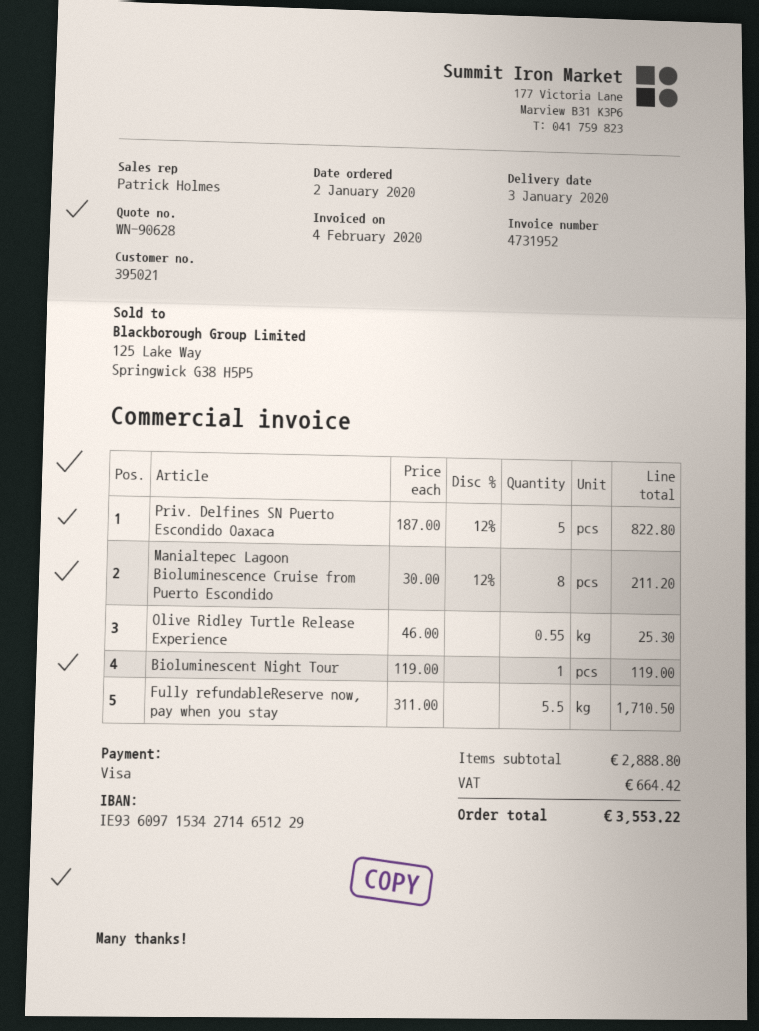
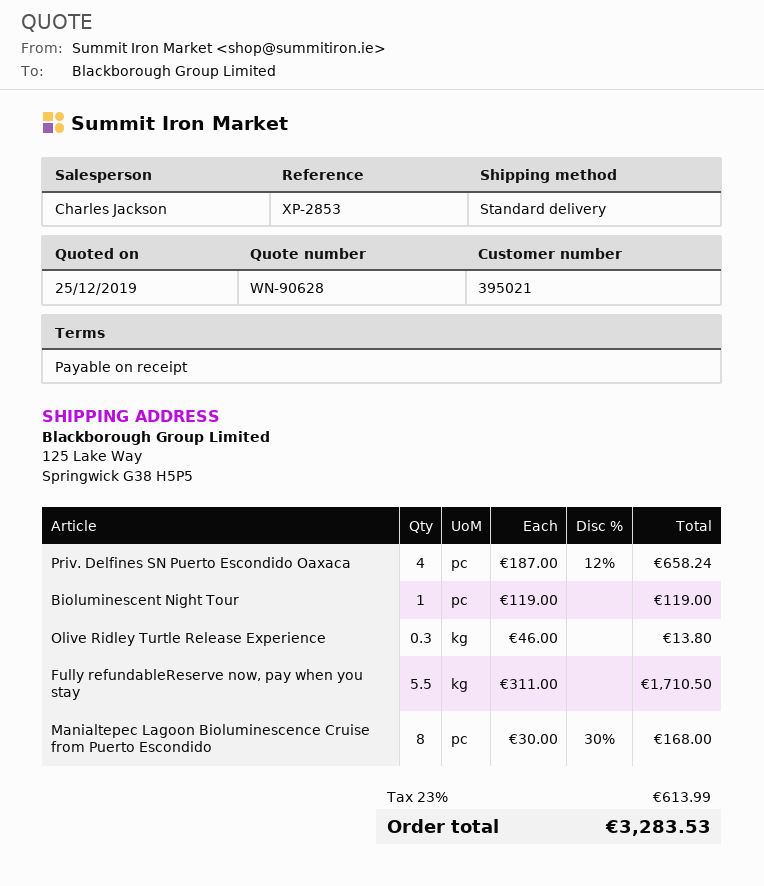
sales rep: Patrick Holmes -> Charles Jackson
Priv. Delfines SN Puerto Escondido Oaxaca: 5 x 187.00 - 12% = 822.80 -> 4 x 187.00 - 12% = 658.24
Manialtepec Lagoon Bioluminescence Cruise from Puerto Escondido: 8 x 30.00 - 12% = 211.20 -> 8 x 30.00 - 30% = 168.00
Olive Ridley Turtle Release Experience: 0.55 x 46.00 = 25.30 -> 0.3 x 46.00 = 13.80
tax: 664.42 -> 613.99
total: 3553.22 -> 3283.53

